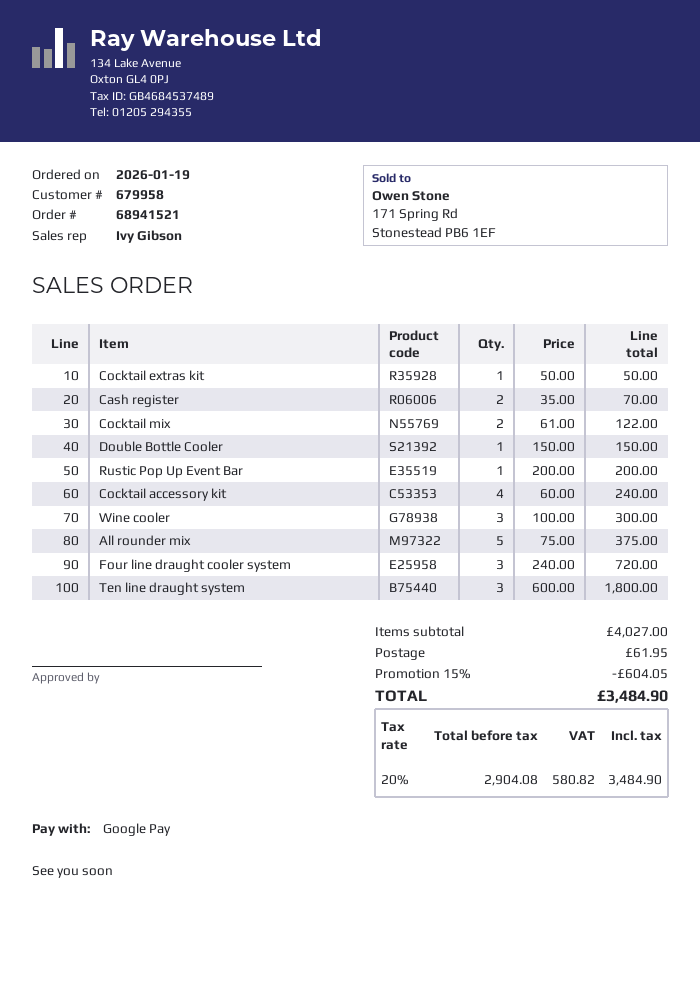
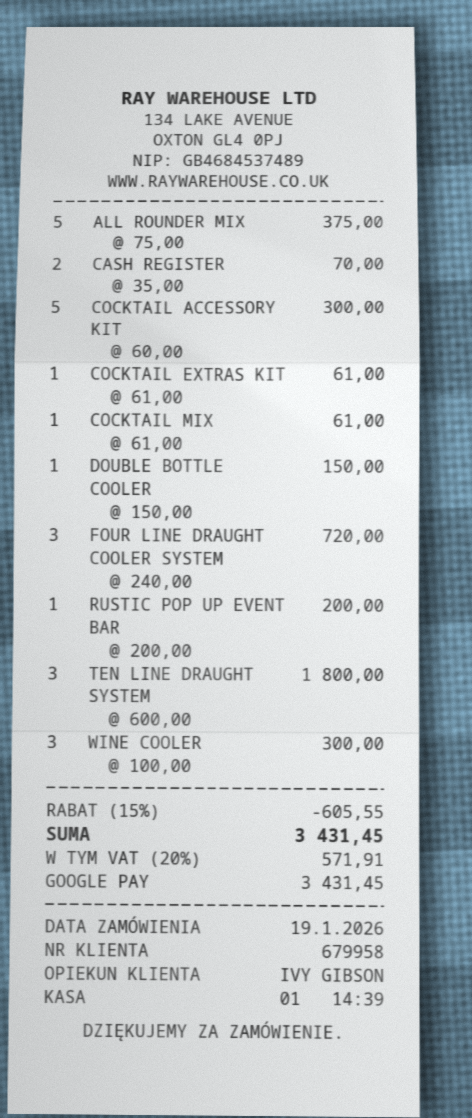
Cocktail extras kit: 1 x 50.00 = 50.00 -> 1 x 61.00 = 61.00
Cocktail mix: 2 x 61.00 = 122.00 -> 1 x 61.00 = 61.00
Cocktail accessory kit: 4 x 60.00 = 240.00 -> 5 x 60.00 = 300.00
discount: 15% = 604.05 -> 15% = 605.55
shipping: 61.95 -> none
tax: 20% = 580.82 -> 20% = 571.91
total: 3484.90 -> 3431.45

